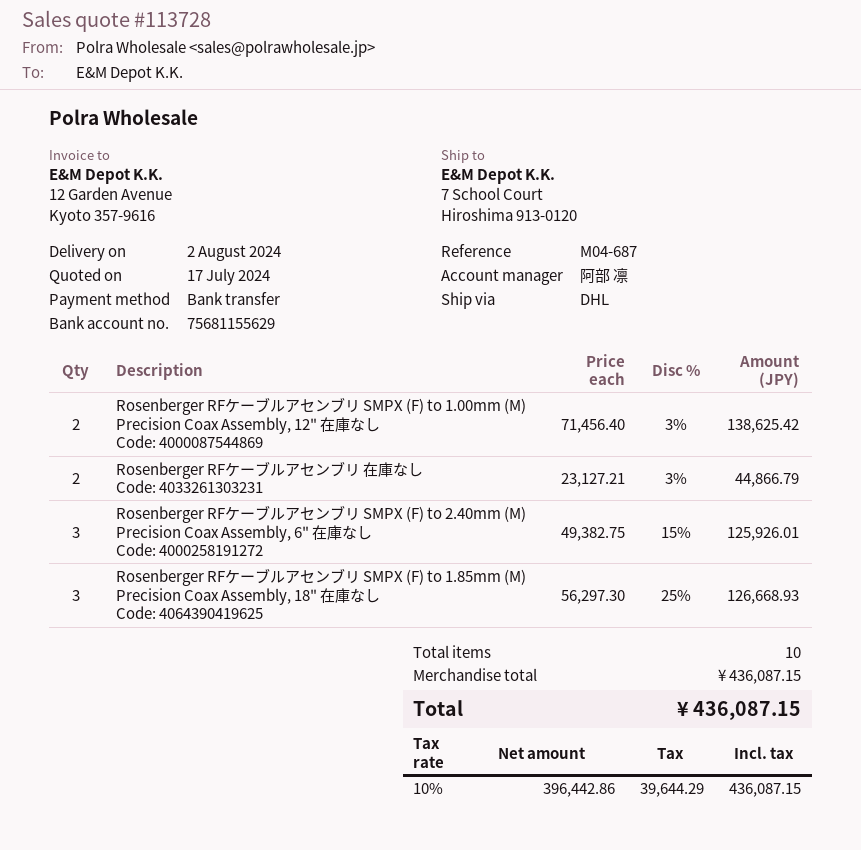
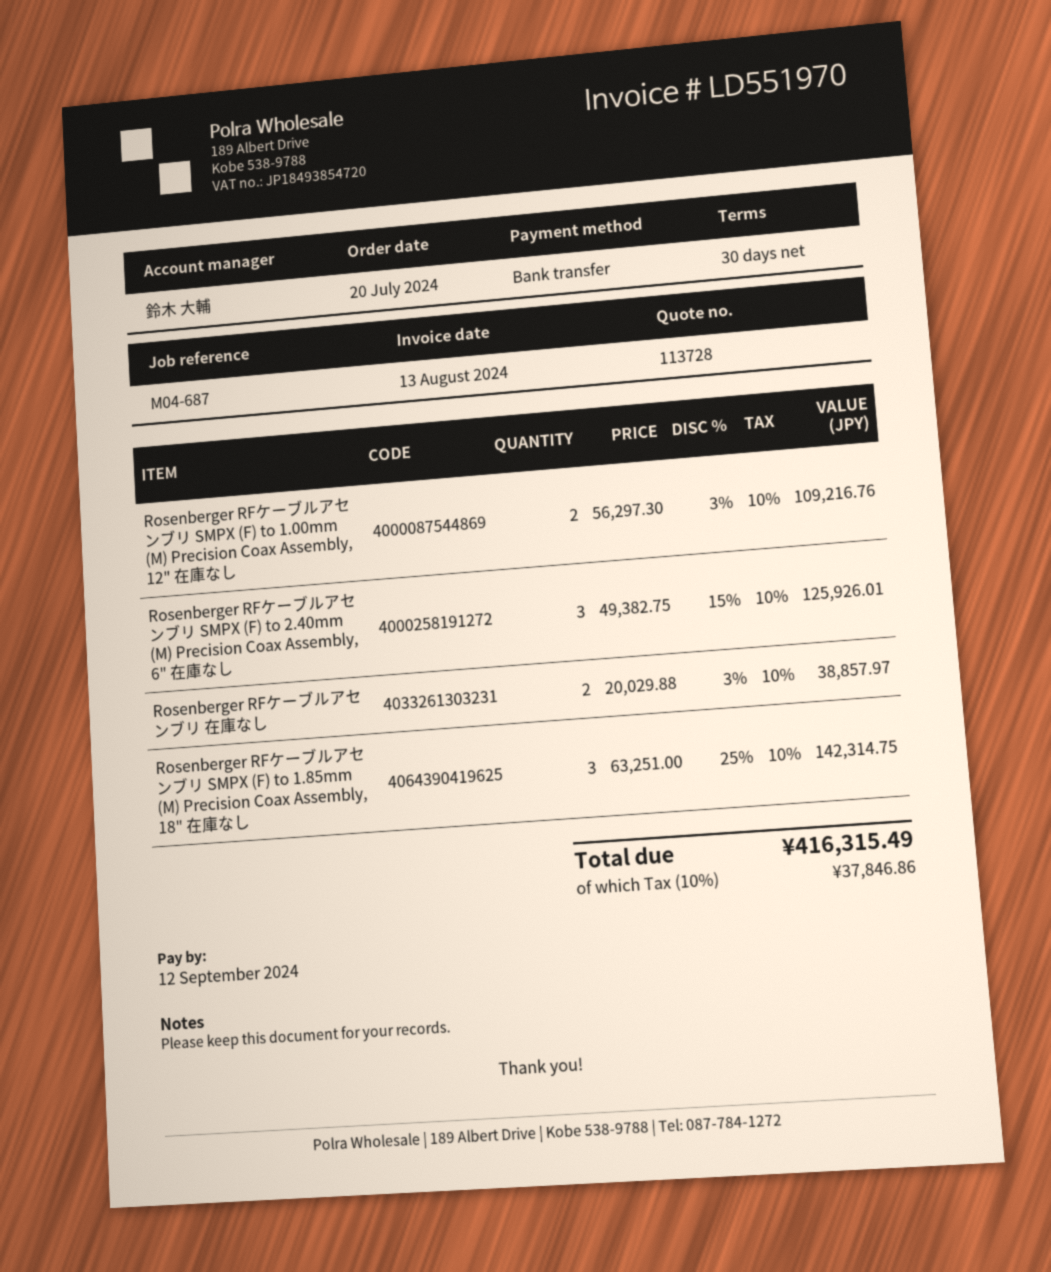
sales rep: 阿部 凛 -> 鈴木 大輔
Rosenberger RFケーブルアセンブリ SMPX (F) to 1.00mm (M) Precision Coax Assembly, 12" 在庫なし: 2 x 71456.40 - 3% = 138625.42 -> 2 x 56297.30 - 3% = 109216.76
Rosenberger RFケーブルアセンブリ 在庫なし: 2 x 23127.21 - 3% = 44866.79 -> 2 x 20029.88 - 3% = 38857.97
Rosenberger RFケーブルアセンブリ SMPX (F) to 1.85mm (M) Precision Coax Assembly, 18" 在庫なし: 3 x 56297.30 - 25% = 126668.93 -> 3 x 63251.00 - 25% = 142314.75
tax: 10% = 39644.29 -> 10% = 37846.86
total: 436087.15 -> 416315.49

